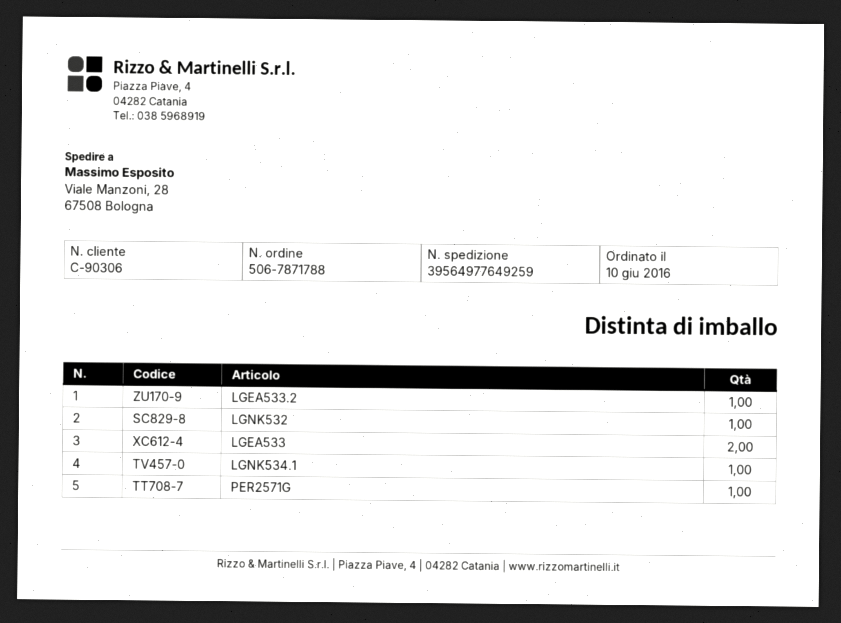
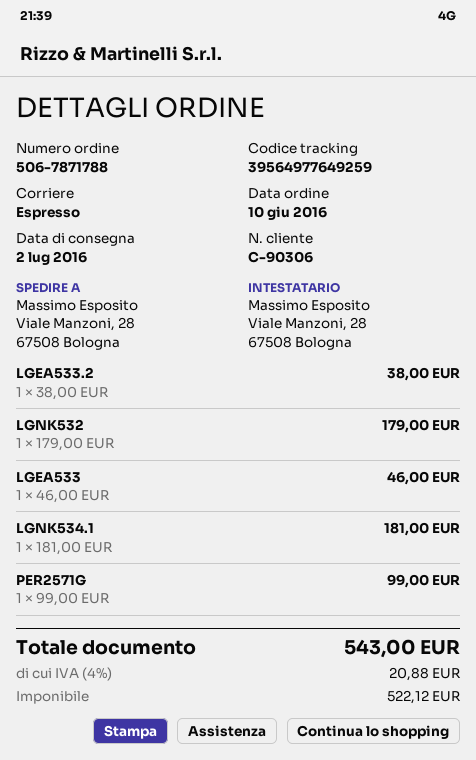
LGEA533: 2 -> 1

